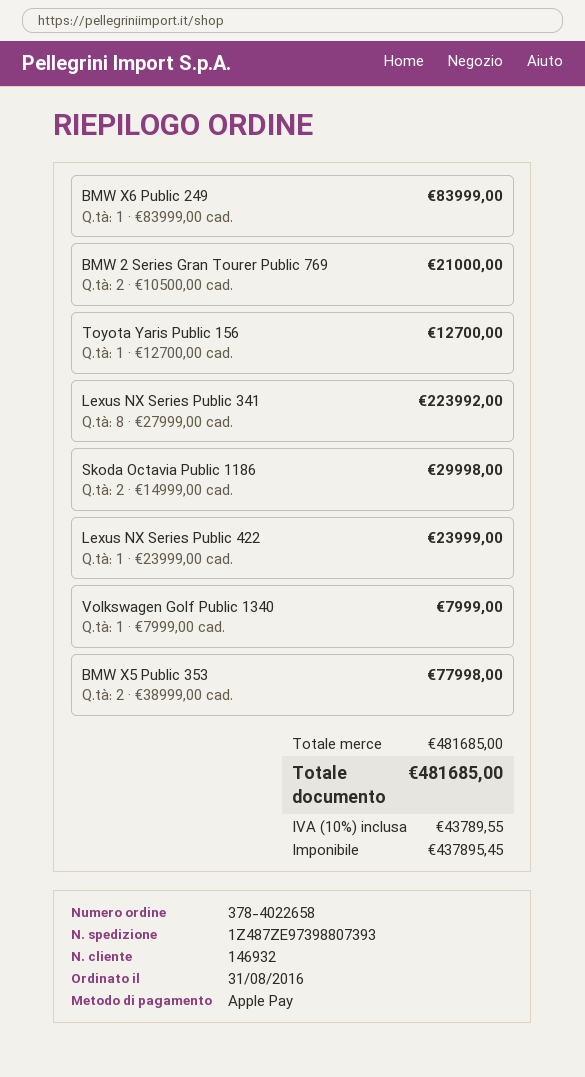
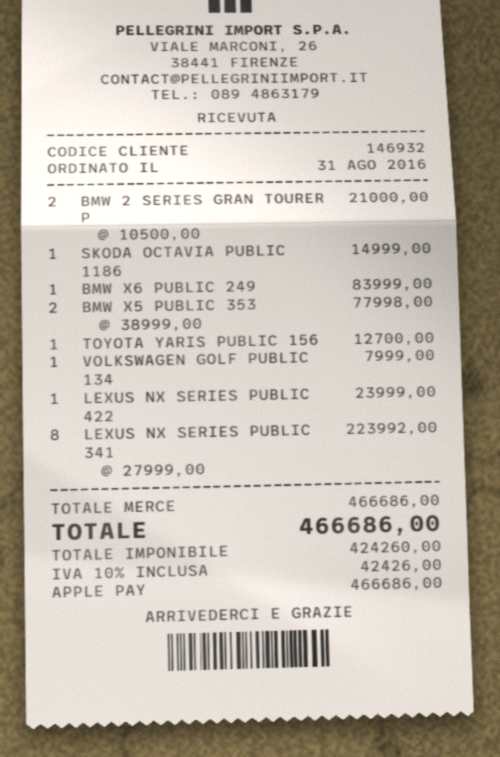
Skoda Octavia Public 1186: 2 x 14999.00 = 29998.00 -> 1 x 14999.00 = 14999.00
subtotal: 481685.00 -> 466686.00
net: 437895.45 -> 424260.00
tax: 10% = 43789.55 -> 10% = 42426.00
total: 481685.00 -> 466686.00

